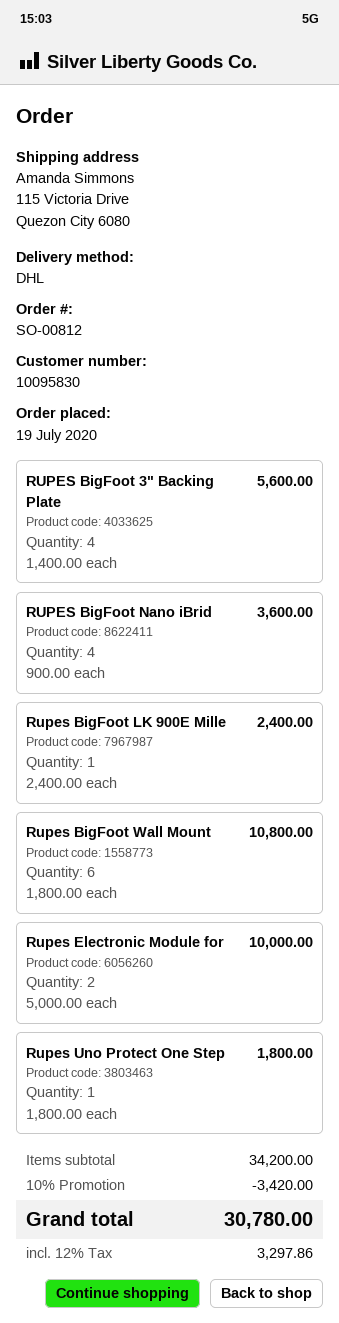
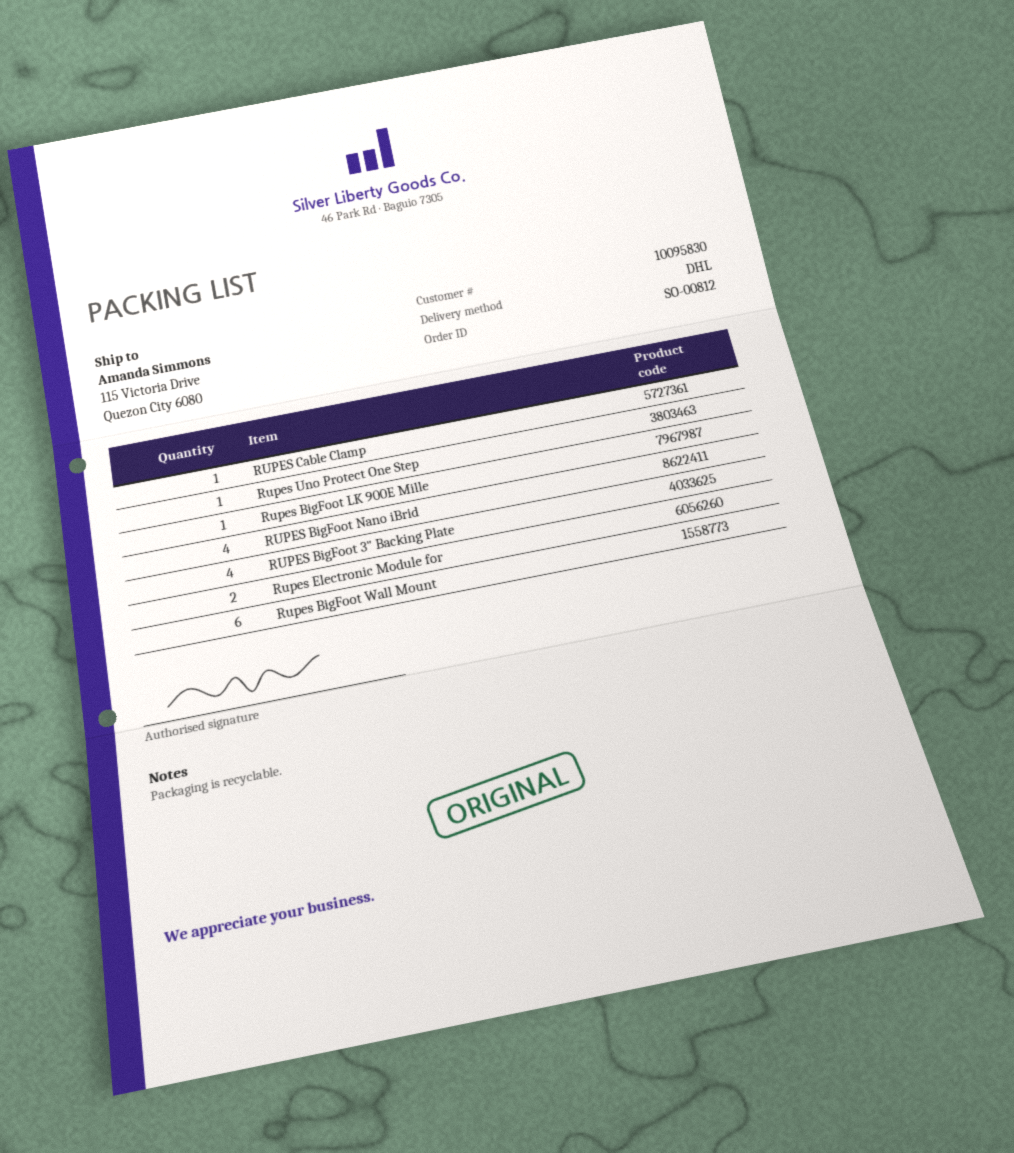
RUPES Cable Clamp: none -> 1

